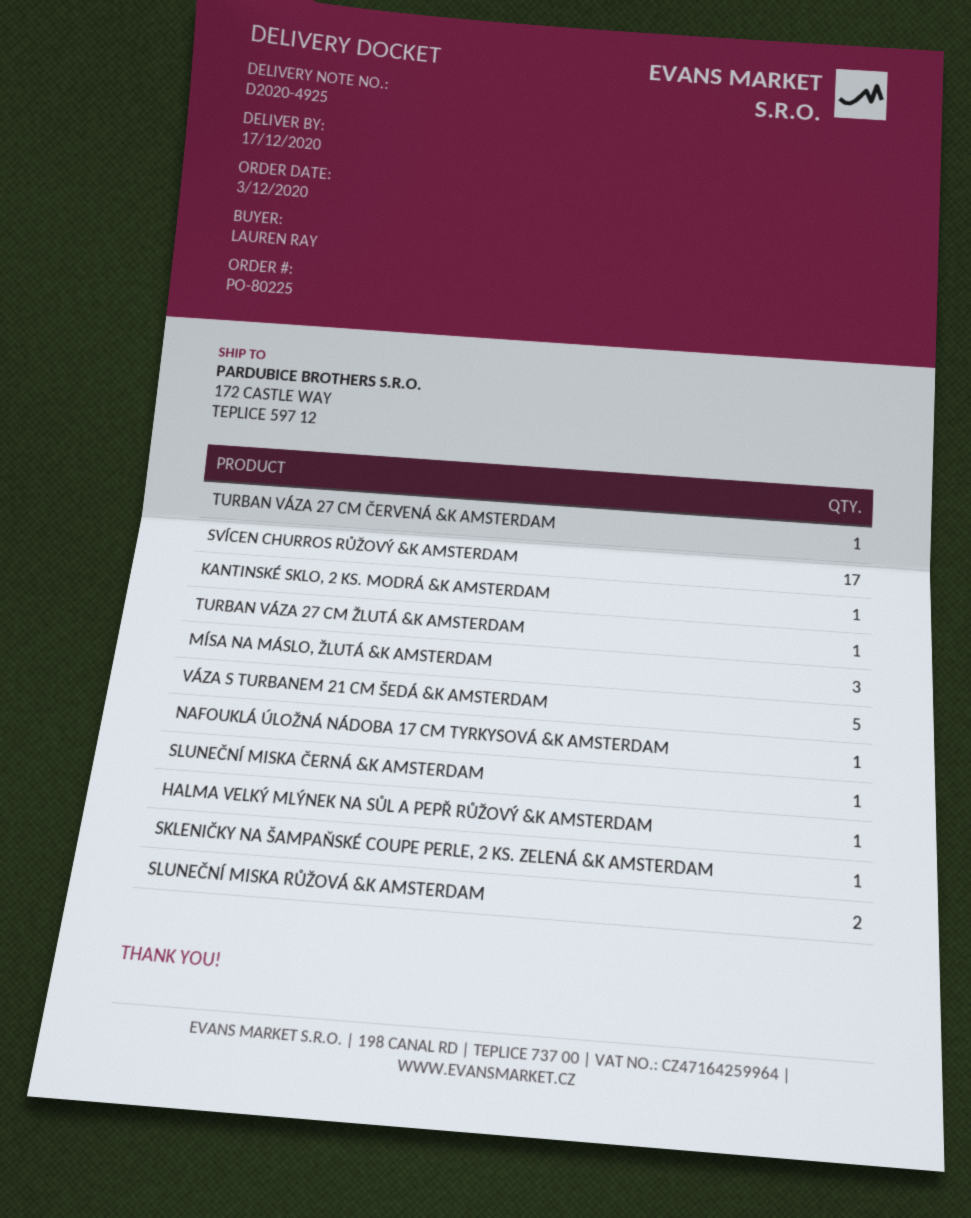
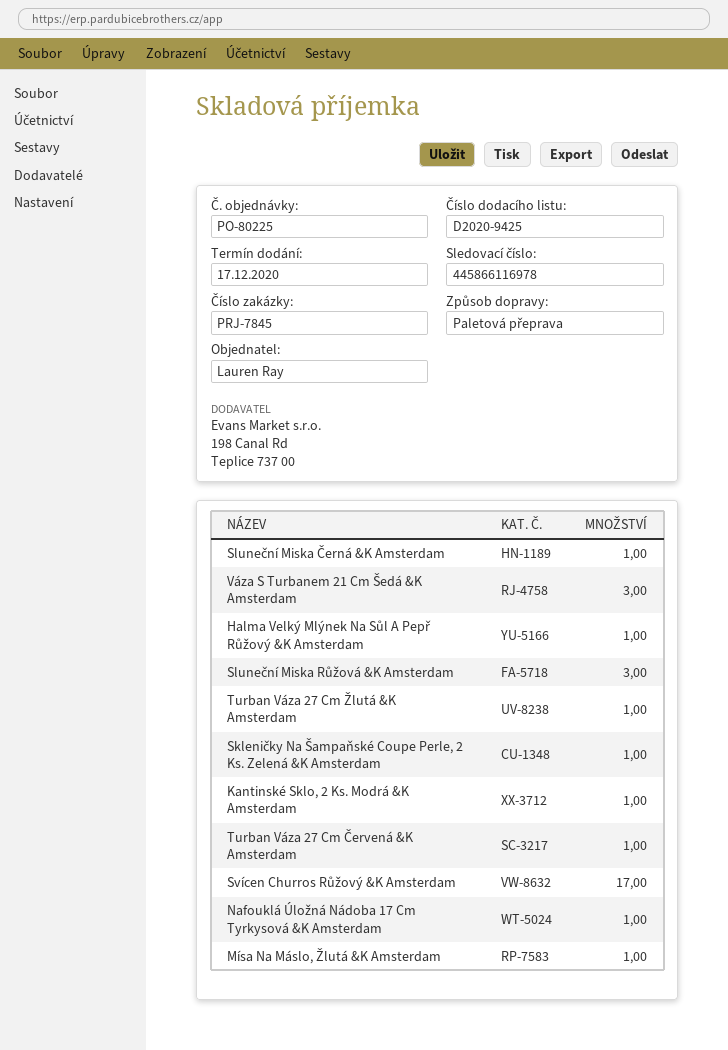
delivery note number: D2020-4925 -> D2020-9425
MÍSA NA MÁSLO, ŽLUTÁ &K AMSTERDAM: 3 -> 1
VÁZA S TURBANEM 21 CM ŠEDÁ &K AMSTERDAM: 5 -> 3
SLUNEČNÍ MISKA RŮŽOVÁ &K AMSTERDAM: 2 -> 3

